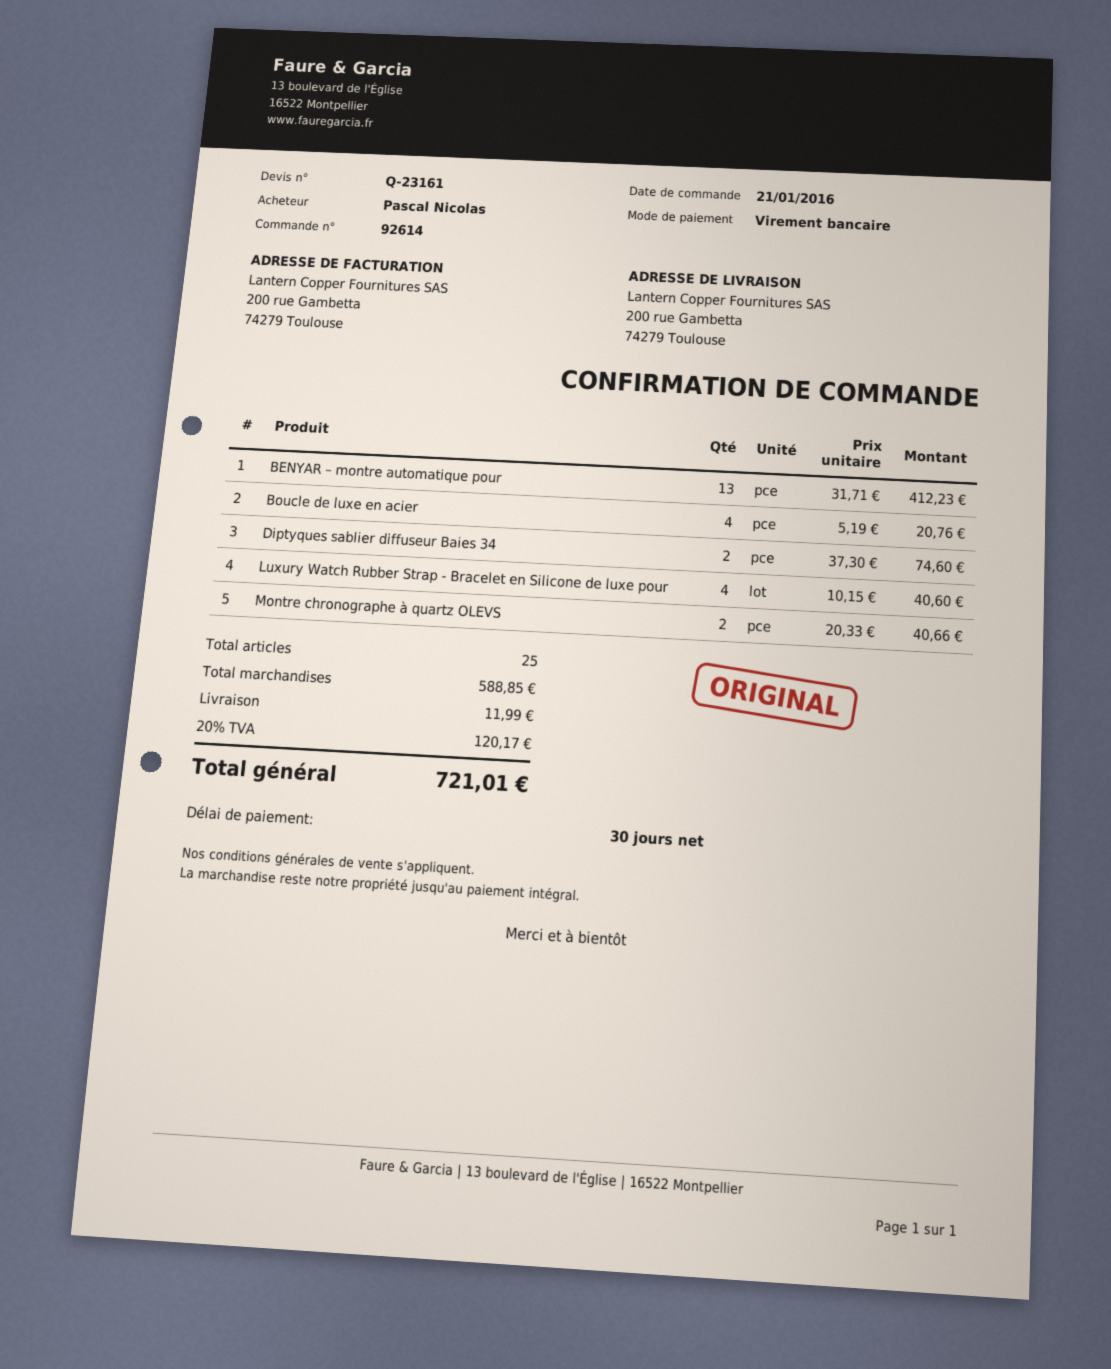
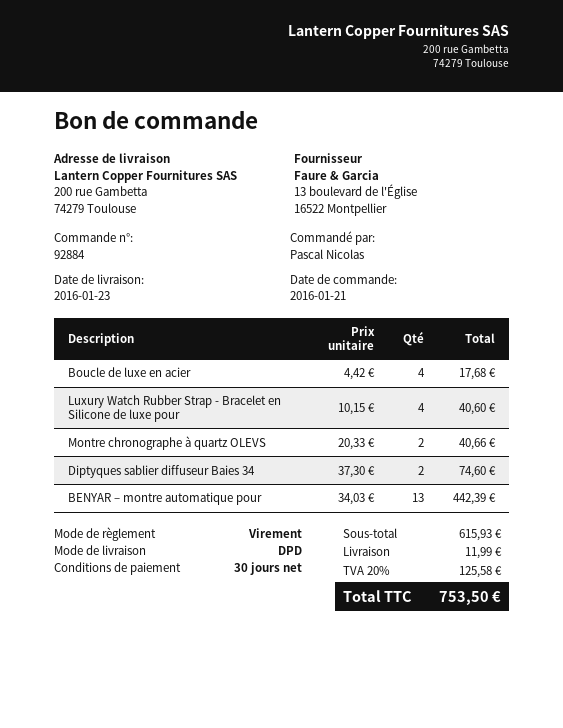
order number: 92614 -> 92884
BENYAR – montre automatique pour: 13 x 31.71 = 412.23 -> 13 x 34.03 = 442.39
Boucle de luxe en acier: 4 x 5.19 = 20.76 -> 4 x 4.42 = 17.68
subtotal: 588.85 -> 615.93
tax: 20% = 120.17 -> 20% = 125.58
total: 721.01 -> 753.50

